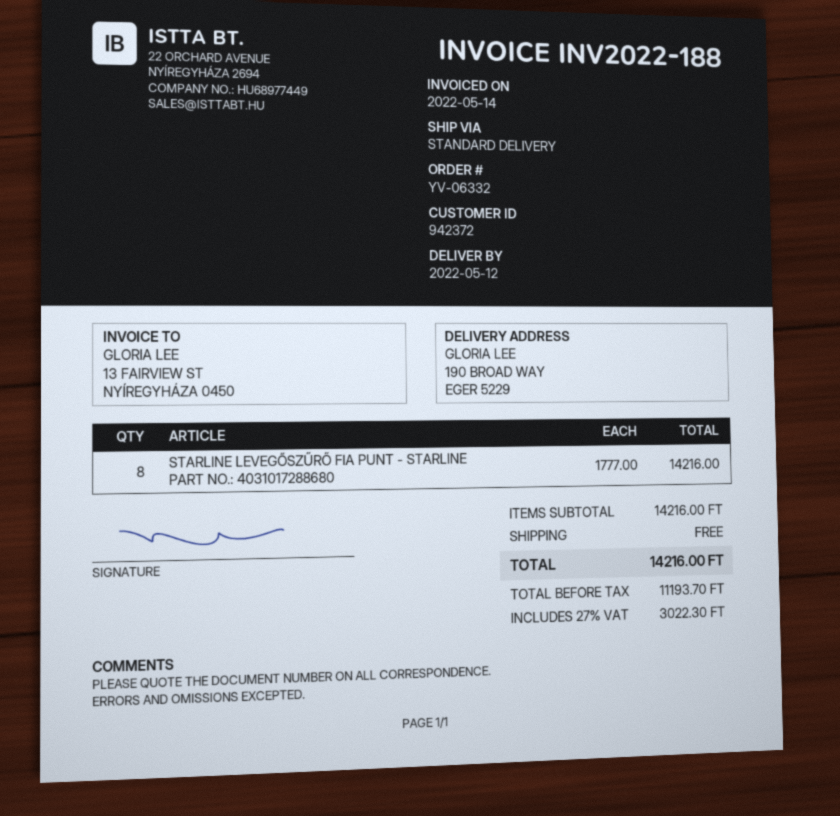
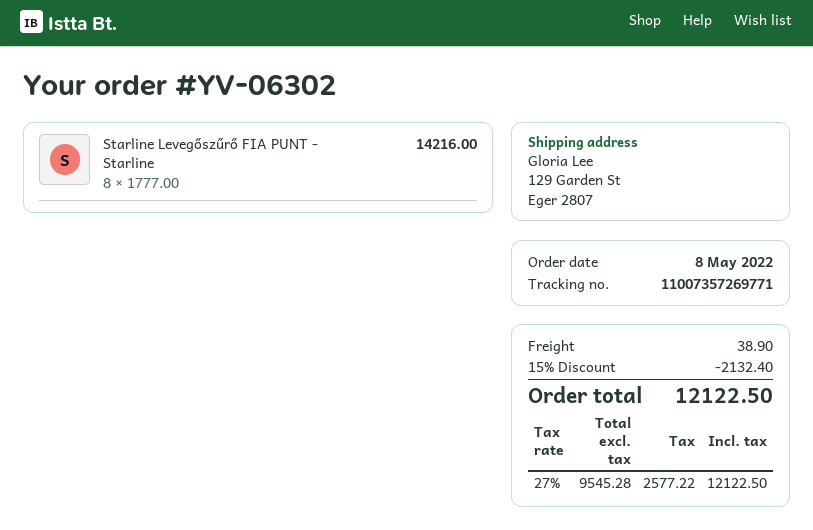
order number: YV-06332 -> YV-06302
ship to: 190 BROAD WAY, EGER 5229 -> 129 Garden St, Eger 2807
discount: none -> 15% = 2132.40
shipping: 0.00 -> 38.90
net: 11193.70 -> 9545.28
tax: 27% = 3022.30 -> 27% = 2577.22
total: 14216.00 -> 12122.50

